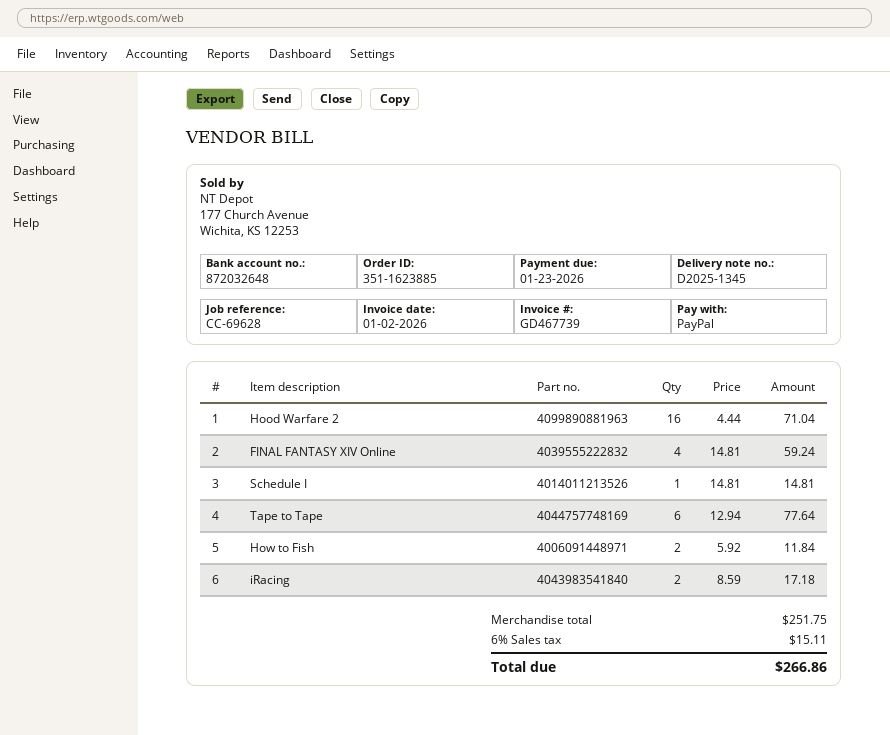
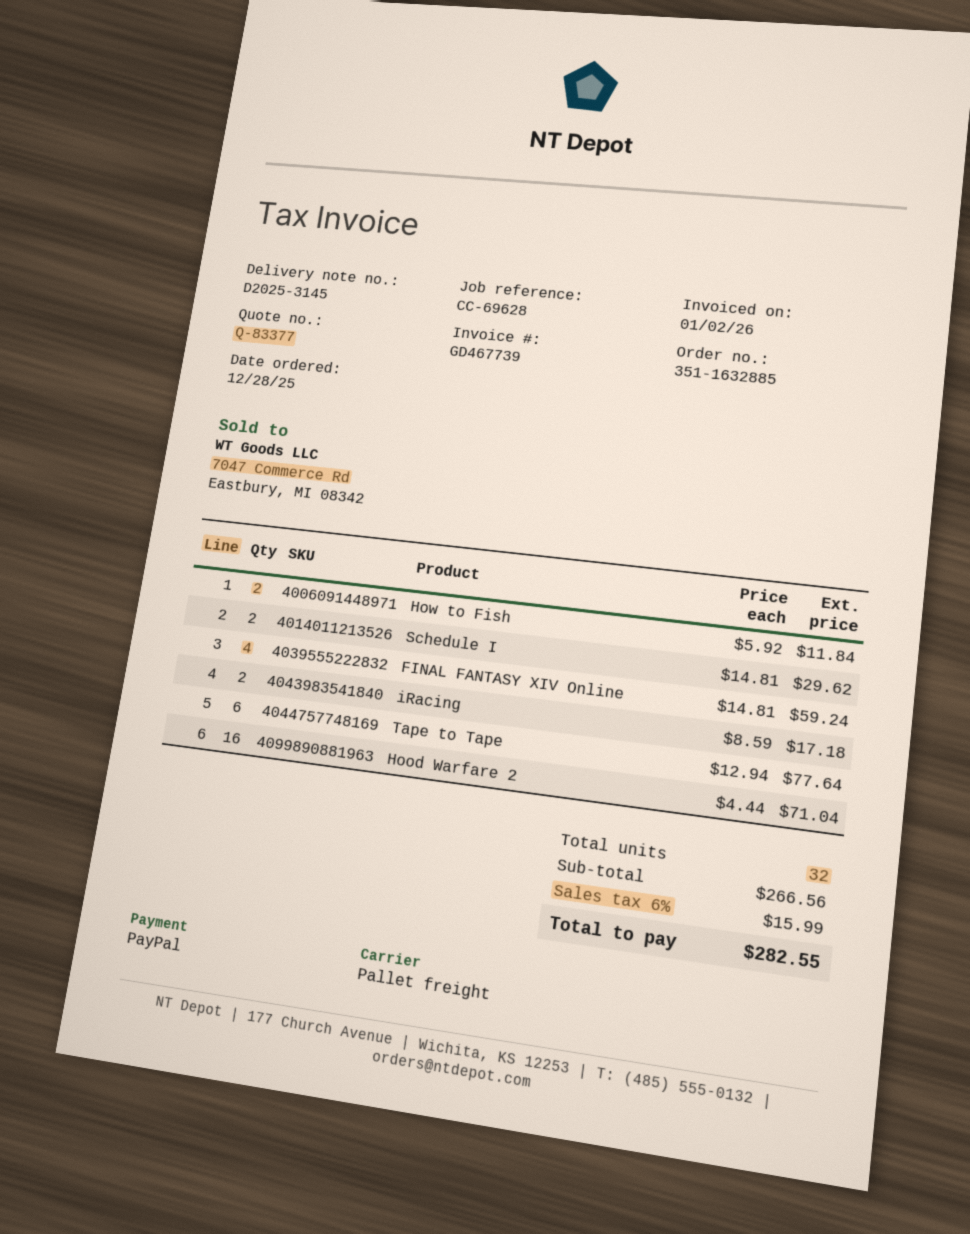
order number: 351-1623885 -> 351-1632885
delivery note number: D2025-1345 -> D2025-3145
Schedule I: 1 x 14.81 = 14.81 -> 2 x 14.81 = 29.62
subtotal: 251.75 -> 266.56
tax: 6% = 15.11 -> 6% = 15.99
total: 266.86 -> 282.55

